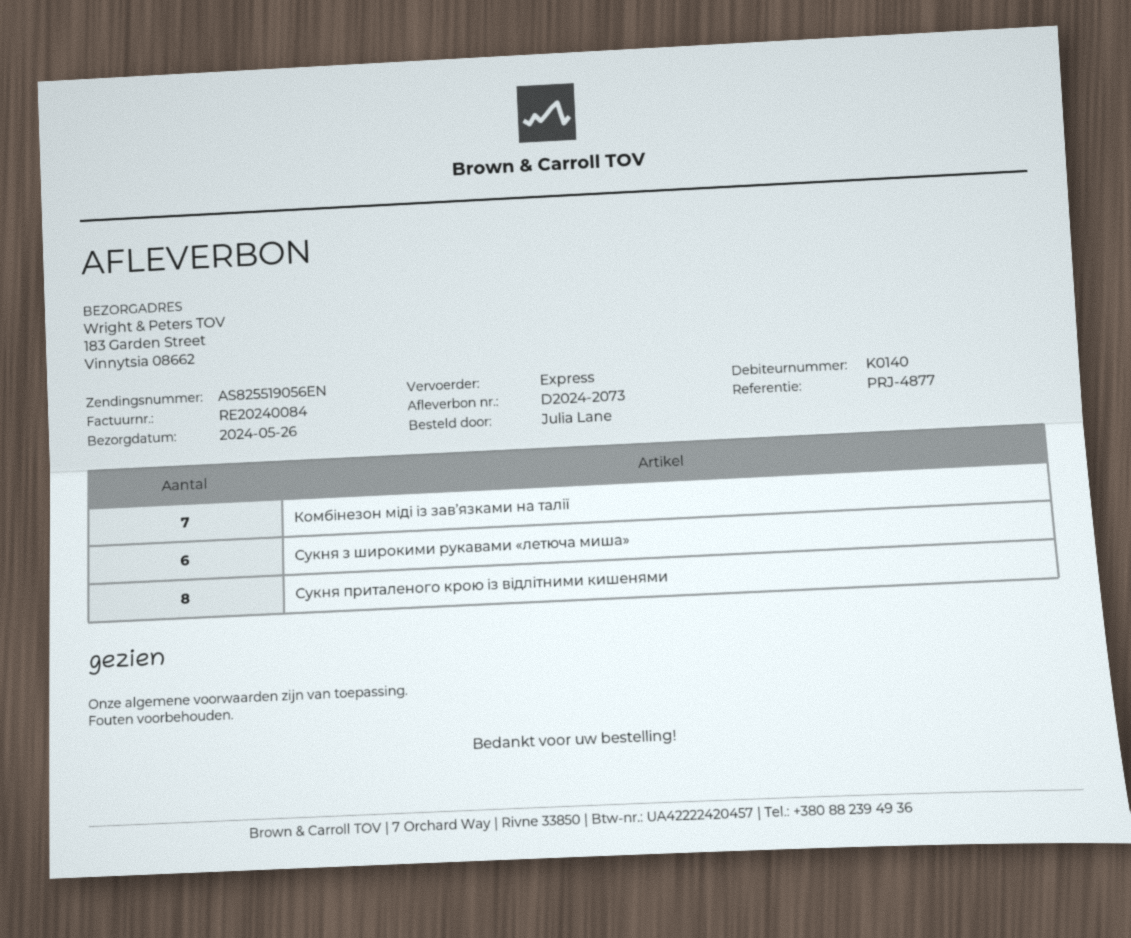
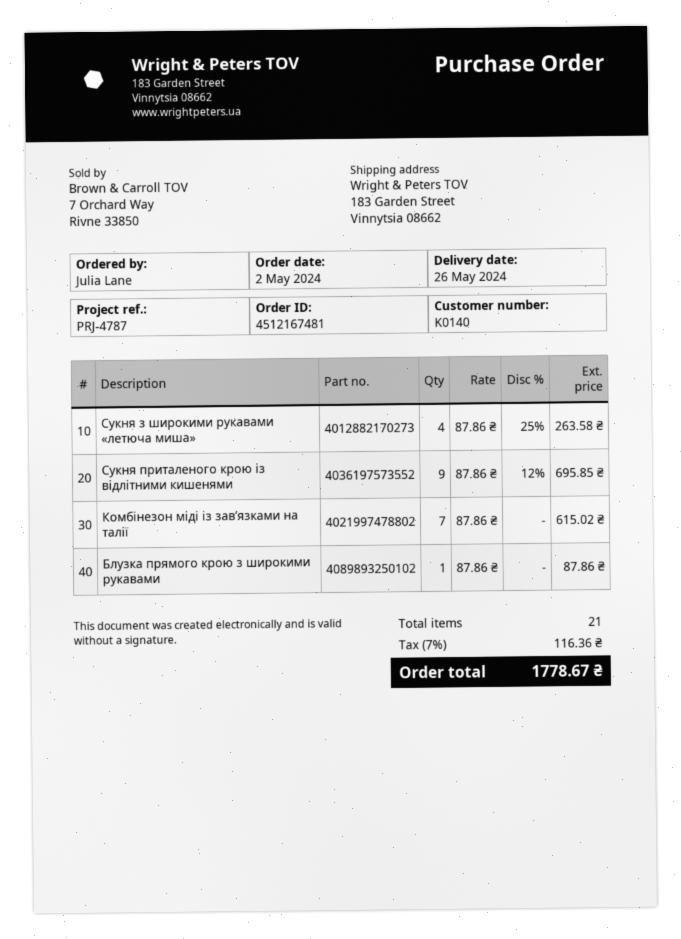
reference: PRJ-4877 -> PRJ-4787
Сукня з широкими рукавами «летюча миша»: 6 -> 4
Сукня приталеного крою із відлітними кишенями: 8 -> 9
Блузка прямого крою з широкими рукавами: none -> 1

